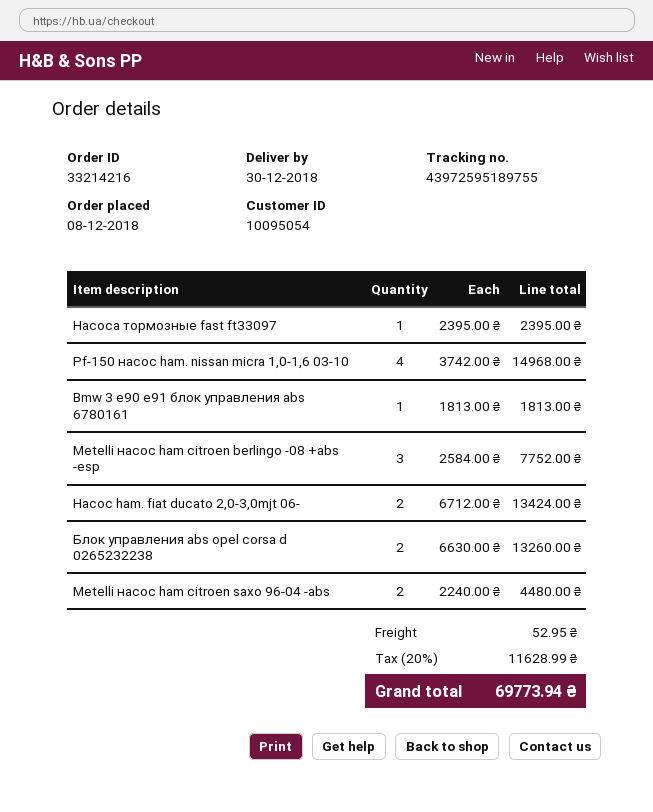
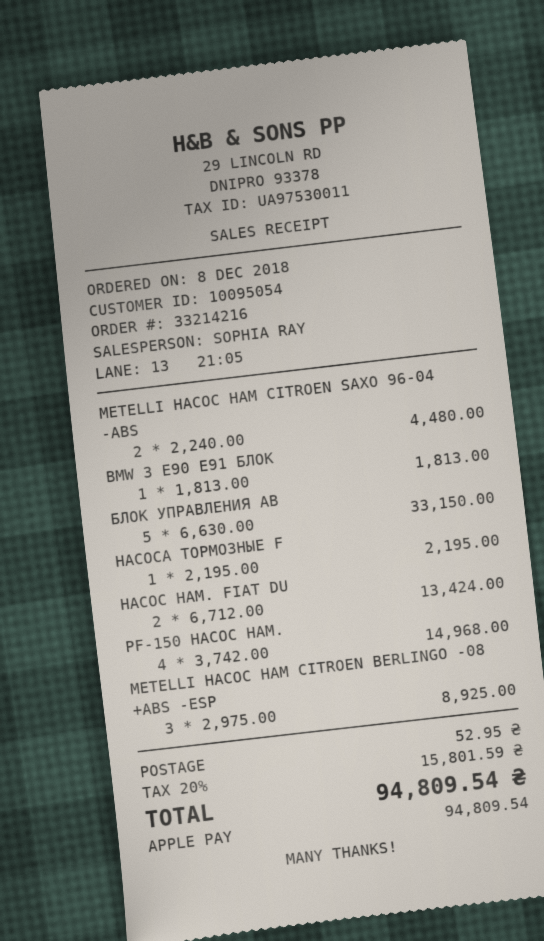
Насоса тормозные fast ft33097: 1 x 2395.00 = 2395.00 -> 1 x 2195.00 = 2195.00
Metelli насос ham citroen berlingo -08 +abs -esp: 3 x 2584.00 = 7752.00 -> 3 x 2975.00 = 8925.00
Блок управления abs opel corsa d 0265232238: 2 x 6630.00 = 13260.00 -> 5 x 6630.00 = 33150.00
tax: 20% = 11628.99 -> 20% = 15801.59
total: 69773.94 -> 94809.54

